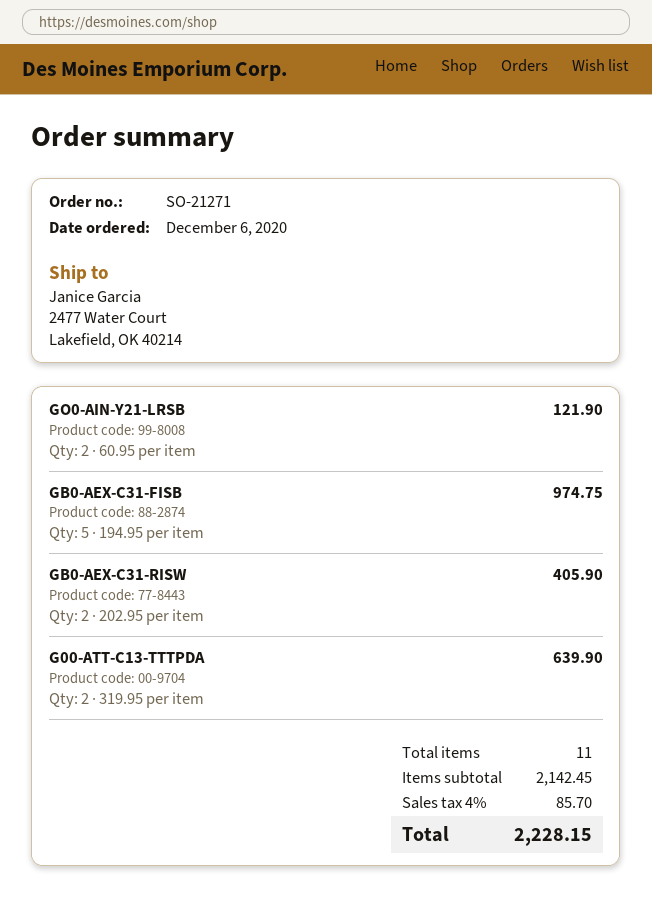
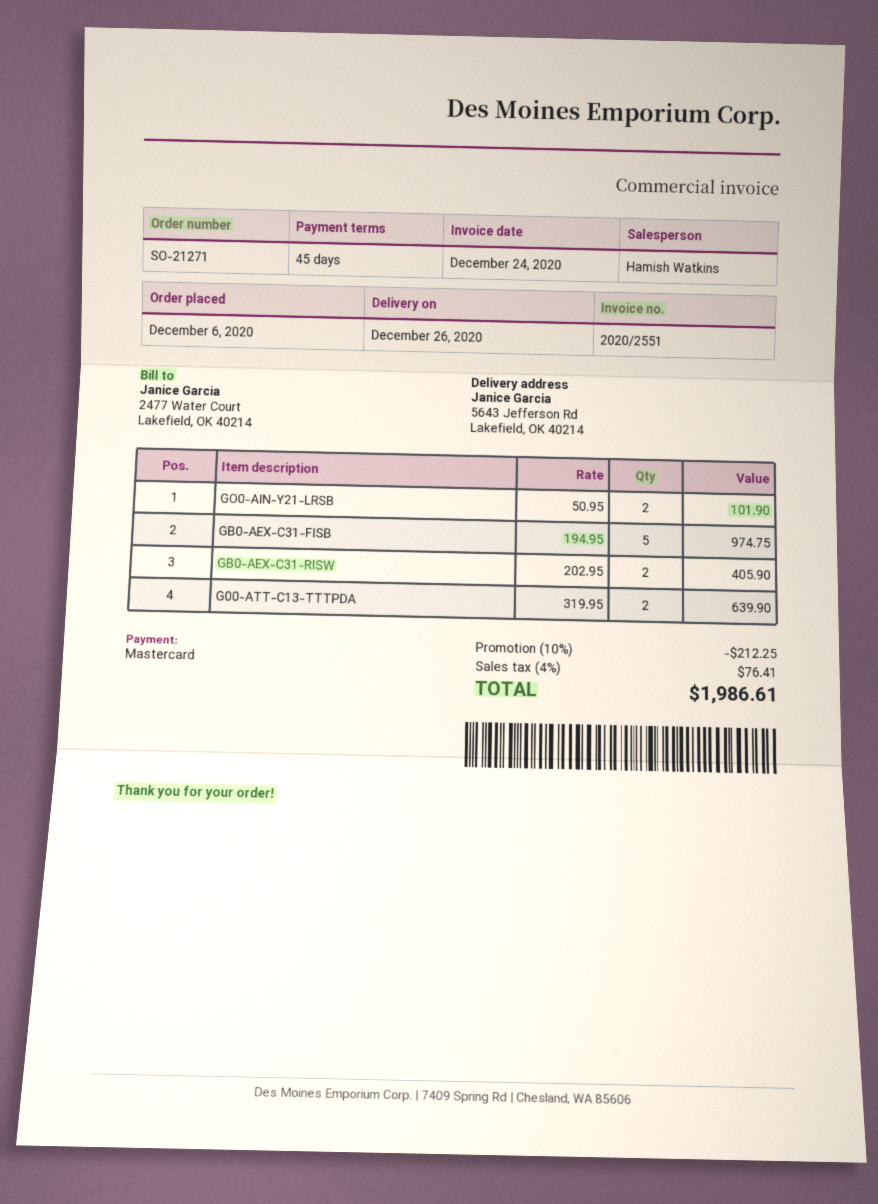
ship to: 2477 Water Court, Lakefield, OK 40214 -> 5643 Jefferson Rd, Lakefield, OK 40214
GO0-AIN-Y21-LRSB: 2 x 60.95 = 121.90 -> 2 x 50.95 = 101.90
discount: none -> 10% = 212.25
tax: 4% = 85.70 -> 4% = 76.41
total: 2228.15 -> 1986.61

